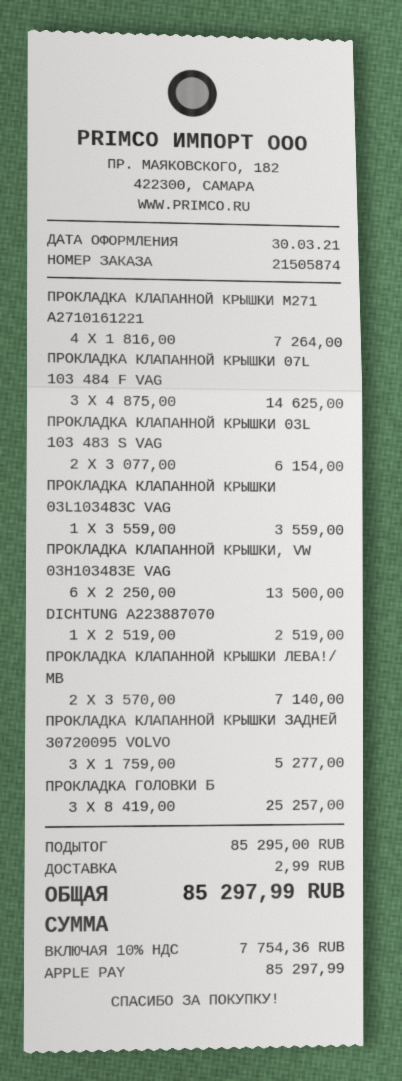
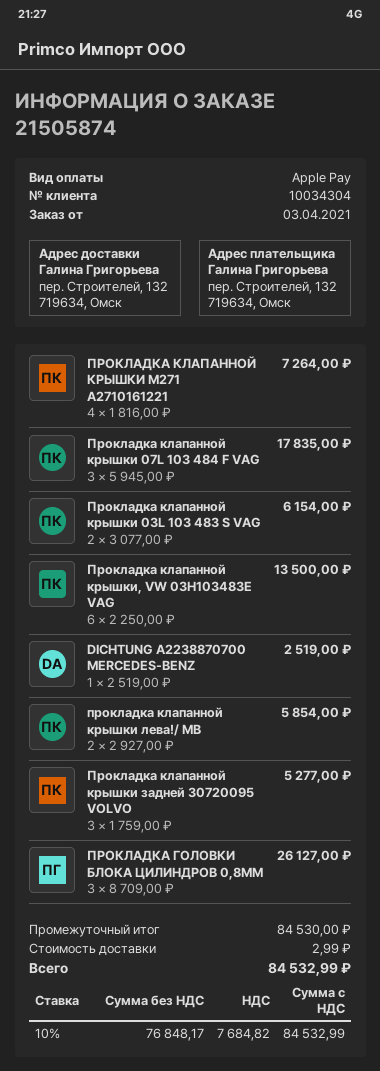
order date: 2021-03-30 -> 2021-04-03
ПРОКЛАДКА КЛАПАННОЙ КРЫШКИ 07L 103 484 F VAG: 3 x 4875.00 = 14625.00 -> 3 x 5945.00 = 17835.00
ПРОКЛАДКА КЛАПАННОЙ КРЫШКИ 03L103483C VAG: 1 x 3559.00 = 3559.00 -> none
ПРОКЛАДКА КЛАПАННОЙ КРЫШКИ ЛЕВА!/ MB: 2 x 3570.00 = 7140.00 -> 2 x 2927.00 = 5854.00
ПРОКЛАДКА ГОЛОВКИ Б: 3 x 8419.00 = 25257.00 -> 3 x 8709.00 = 26127.00
subtotal: 85295.00 -> 84530.00
tax: 10% = 7754.36 -> 10% = 7684.82
total: 85297.99 -> 84532.99

